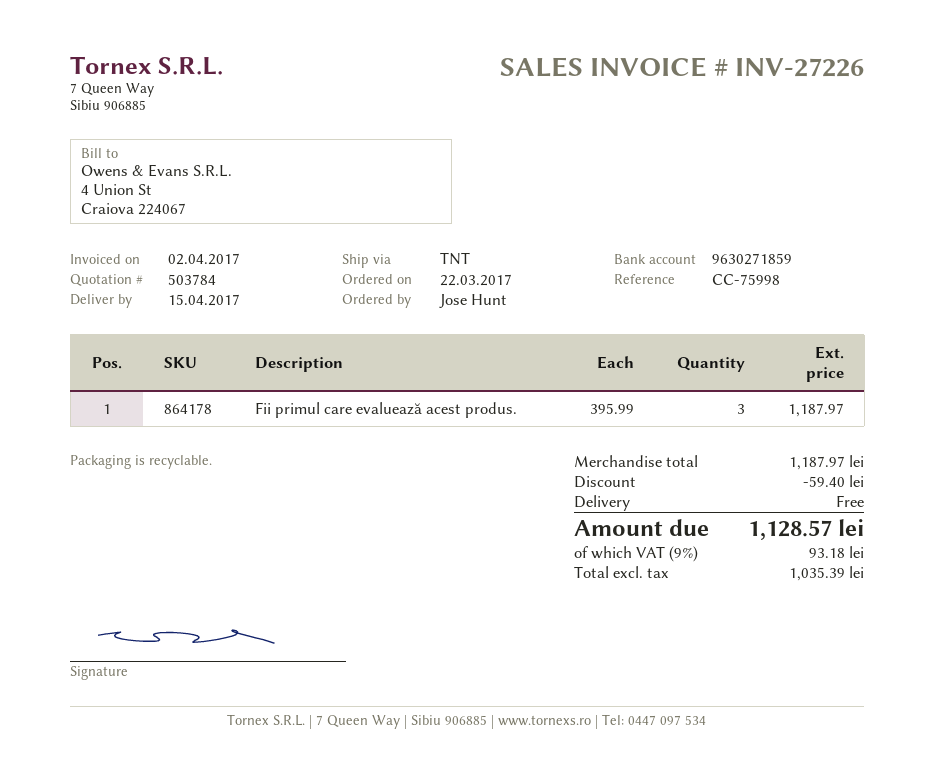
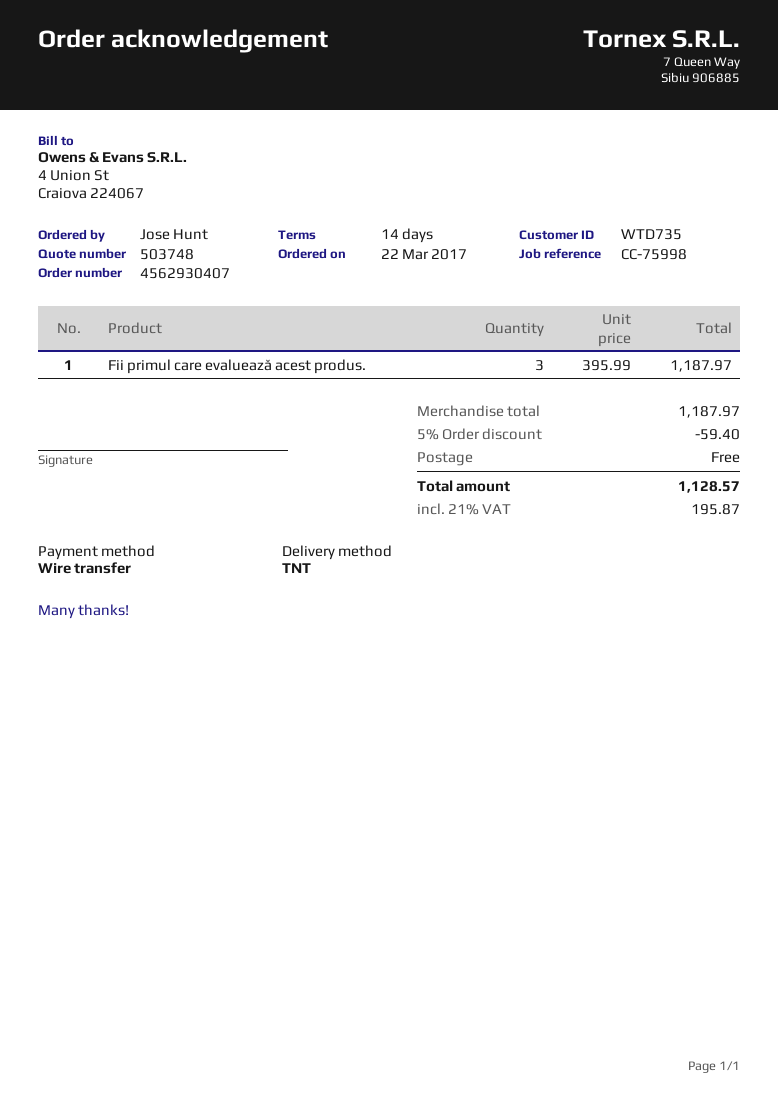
quote number: 503784 -> 503748
tax: 9% = 93.18 -> 21% = 195.87

